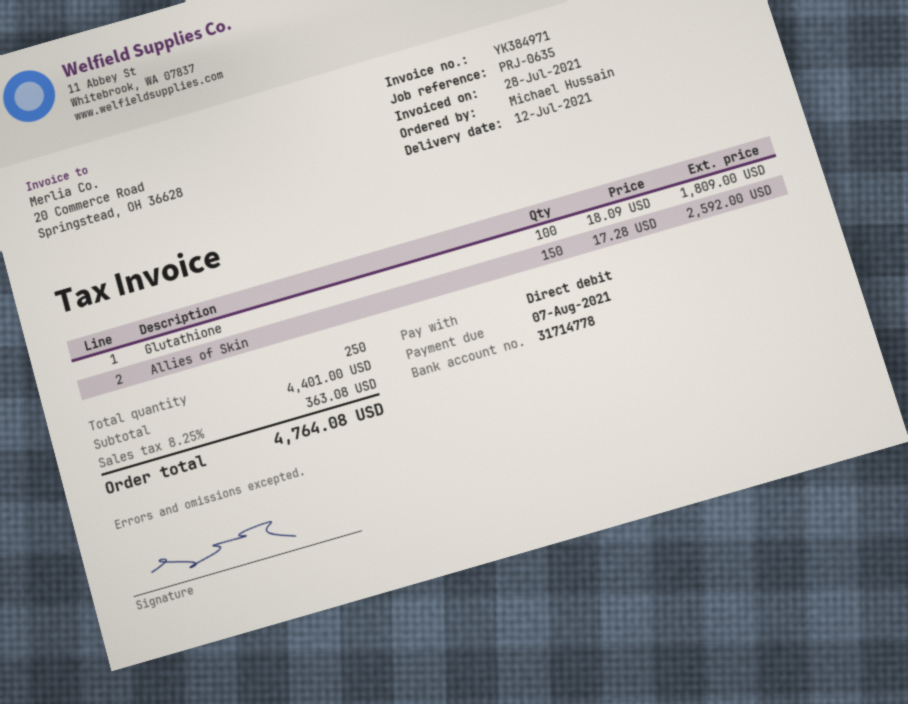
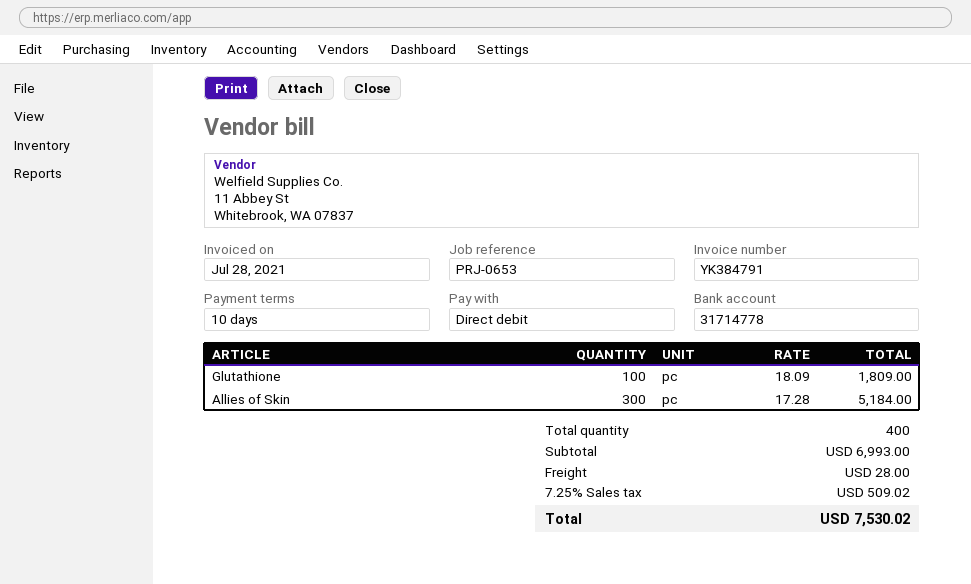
invoice number: YK384971 -> YK384791
reference: PRJ-0635 -> PRJ-0653
Allies of Skin: 150 x 17.28 = 2592.00 -> 300 x 17.28 = 5184.00
total quantity: 250 -> 400
subtotal: 4401.00 -> 6993.00
shipping: none -> 28.00
tax: 8.25% = 363.08 -> 7.25% = 509.02
total: 4764.08 -> 7530.02

